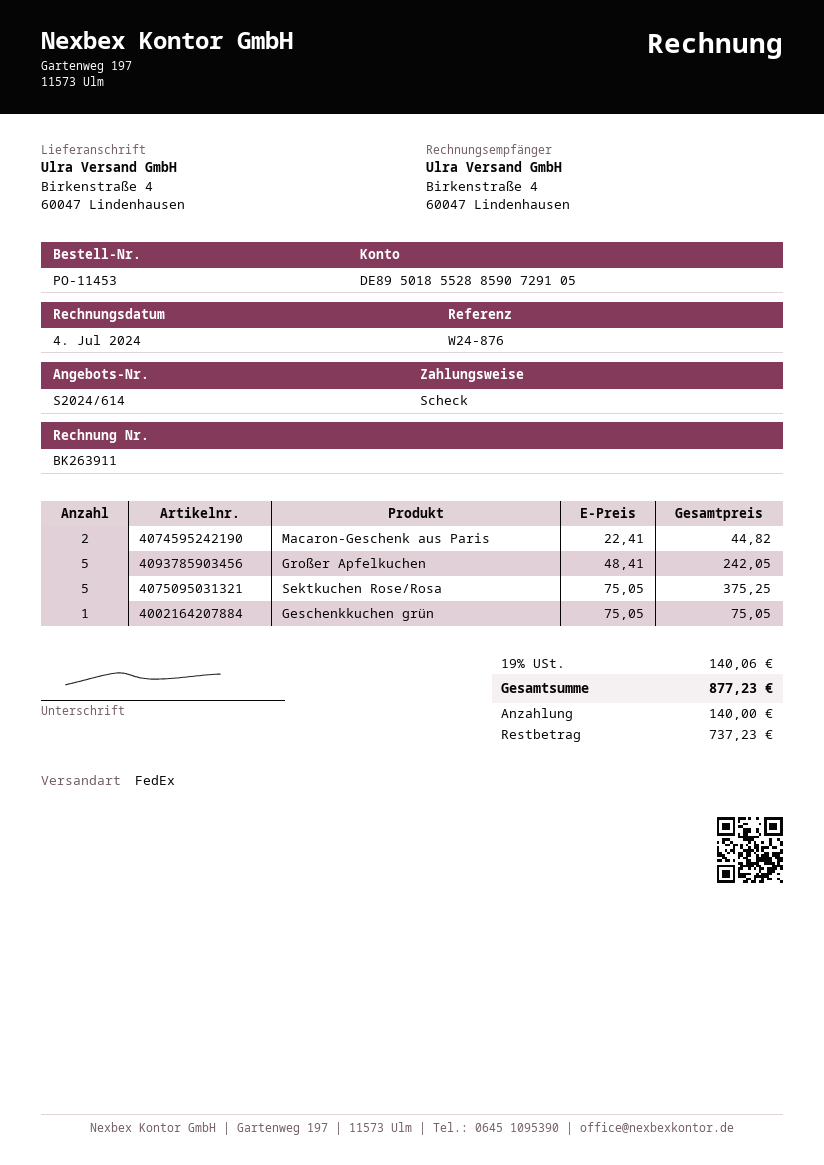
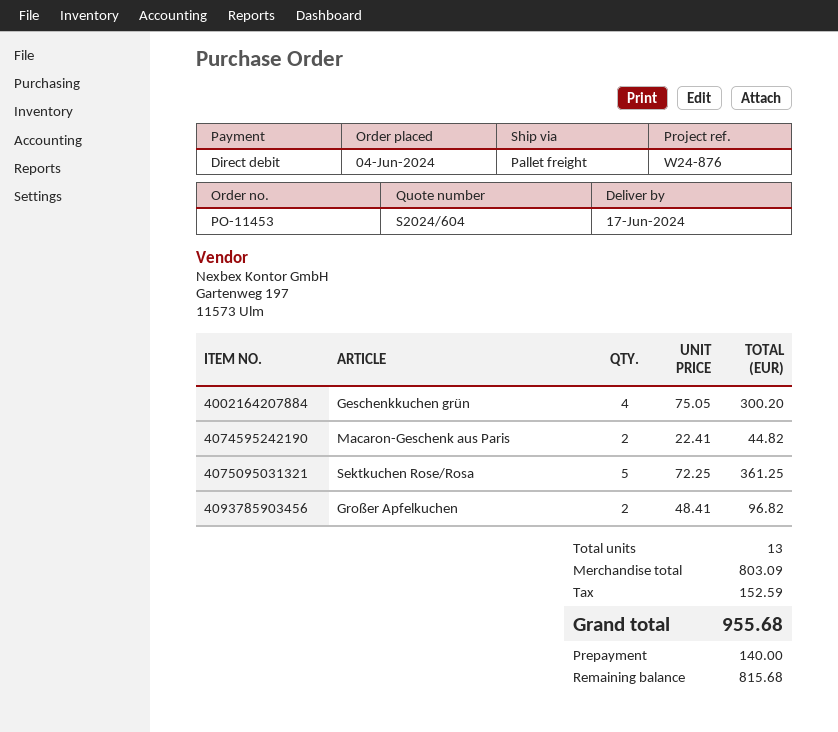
quote number: S2024/614 -> S2024/604
payment method: cheque -> direct debit
shipping method: FedEx -> pallet freight
Großer Apfelkuchen: 5 x 48.41 = 242.05 -> 2 x 48.41 = 96.82
Sektkuchen Rose/Rosa: 5 x 75.05 = 375.25 -> 5 x 72.25 = 361.25
Geschenkkuchen grün: 1 x 75.05 = 75.05 -> 4 x 75.05 = 300.20
tax: 140.06 -> 152.59
total: 877.23 -> 955.68
balance: 737.23 -> 815.68

